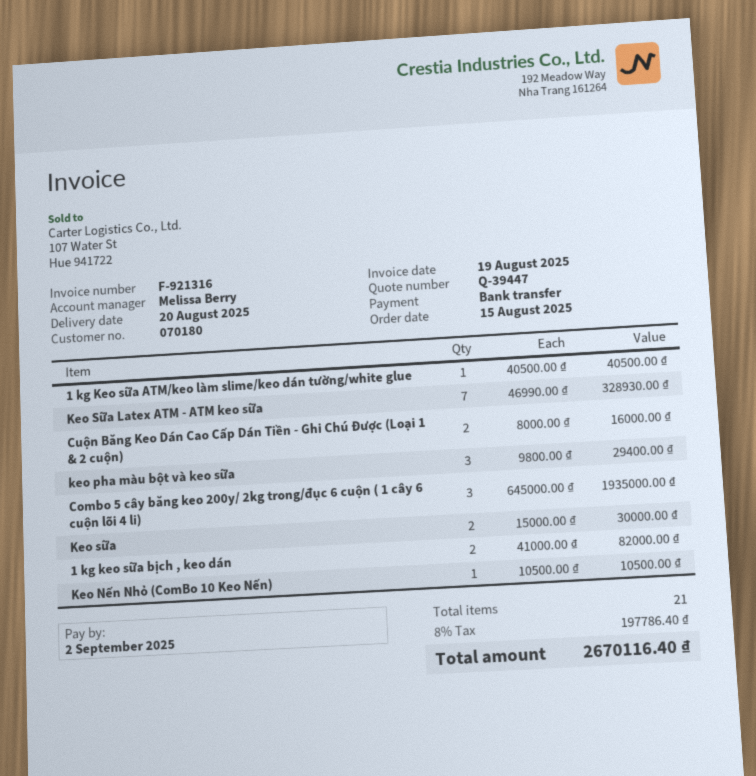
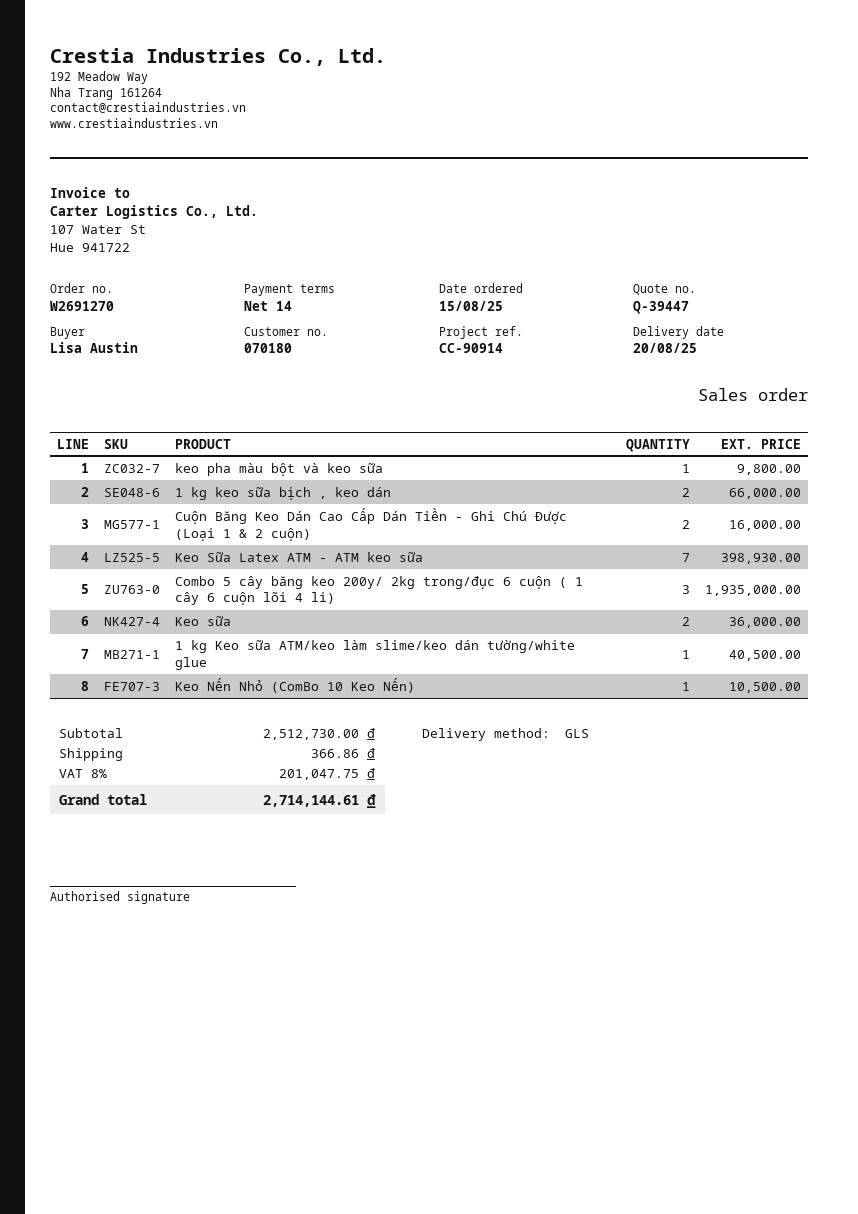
Keo Sữa Latex ATM - ATM keo sữa: 7 for 328930.00 -> 7 for 398930.00
keo pha màu bột và keo sữa: 3 for 29400.00 -> 1 for 9800.00
Keo sữa: 2 for 30000.00 -> 2 for 36000.00
1 kg keo sữa bịch , keo dán: 2 for 82000.00 -> 2 for 66000.00
shipping: none -> 366.86
tax: 8% = 197786.40 -> 8% = 201047.75
total: 2670116.40 -> 2714144.61

